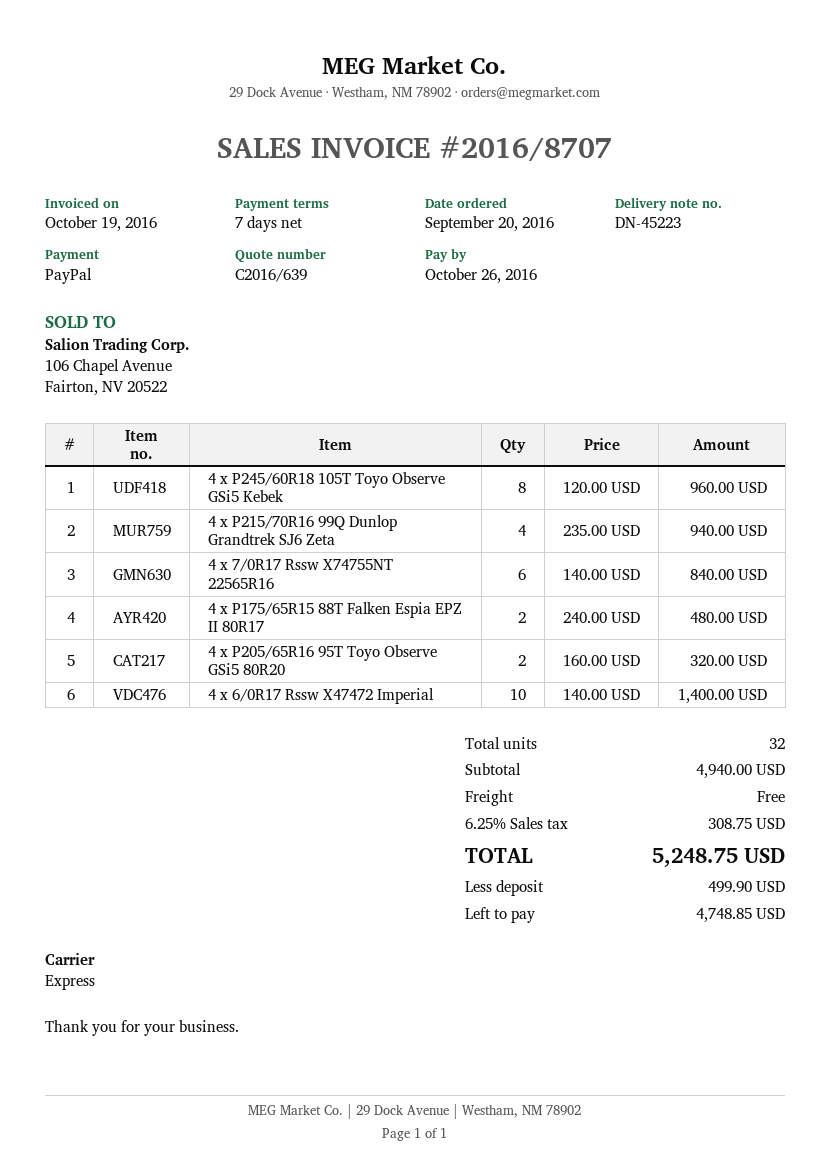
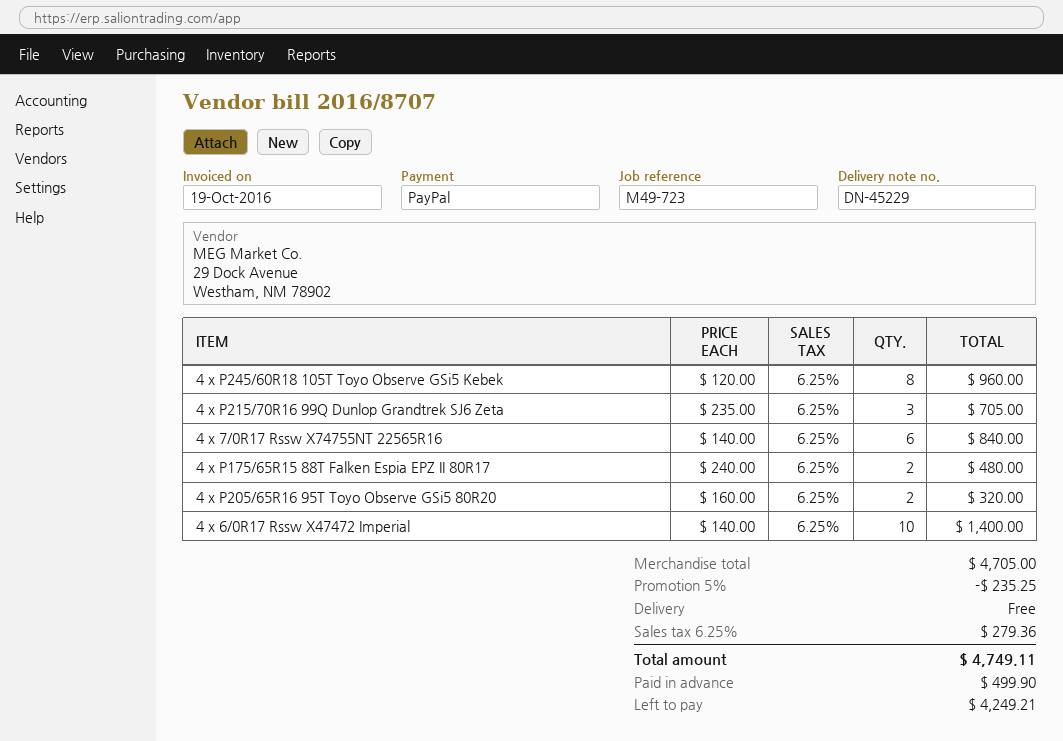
delivery note number: DN-45223 -> DN-45229
4 x P215/70R16 99Q Dunlop Grandtrek SJ6 Zeta: 4 x 235.00 = 940.00 -> 3 x 235.00 = 705.00
subtotal: 4940.00 -> 4705.00
discount: none -> 5% = 235.25
tax: 6.25% = 308.75 -> 6.25% = 279.36
total: 5248.75 -> 4749.11
balance: 4748.85 -> 4249.21

